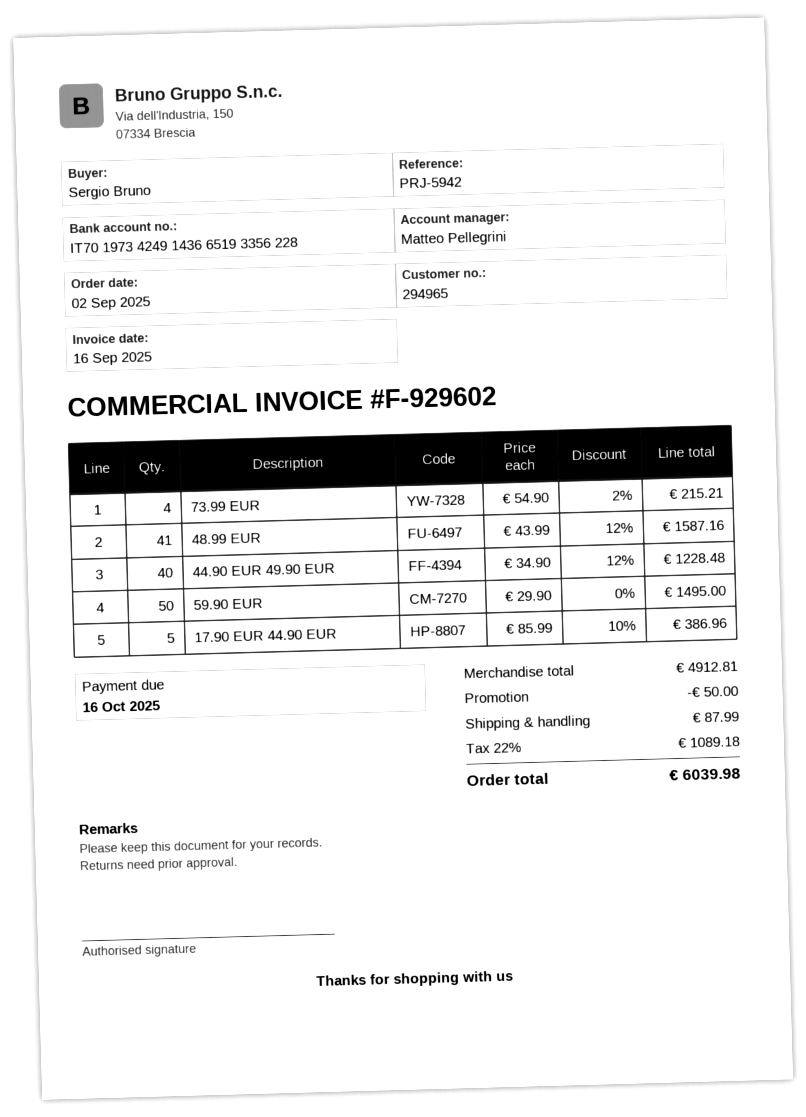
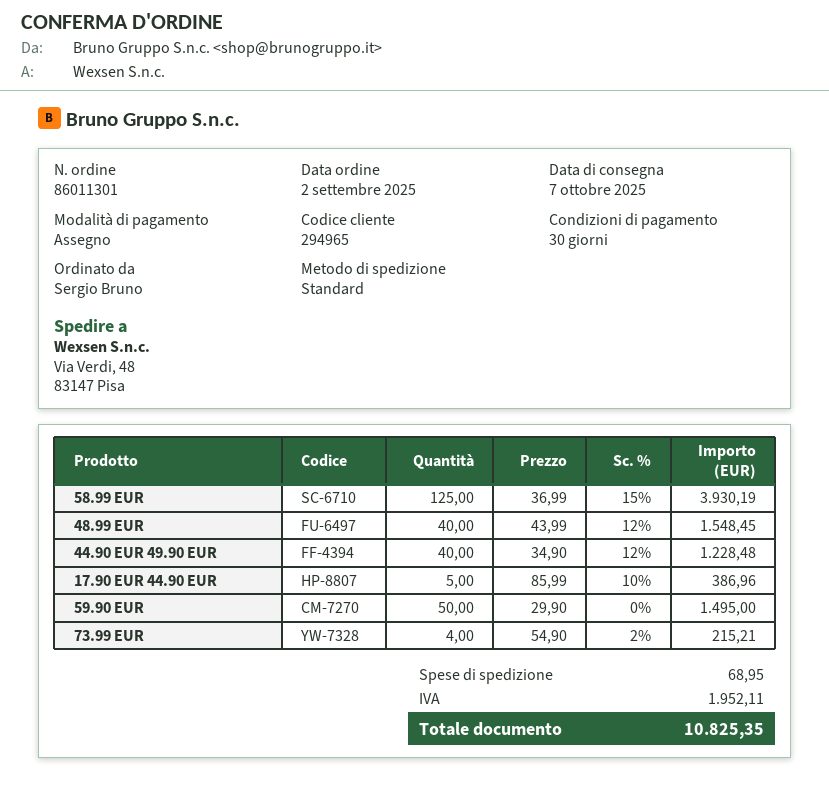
48.99 EUR: 41 x 43.99 - 12% = 1587.16 -> 40 x 43.99 - 12% = 1548.45
58.99 EUR: none -> 125 x 36.99 - 15% = 3930.19
discount: 50.00 -> none
shipping: 87.99 -> 68.95
tax: 1089.18 -> 1952.11
total: 6039.98 -> 10825.35

